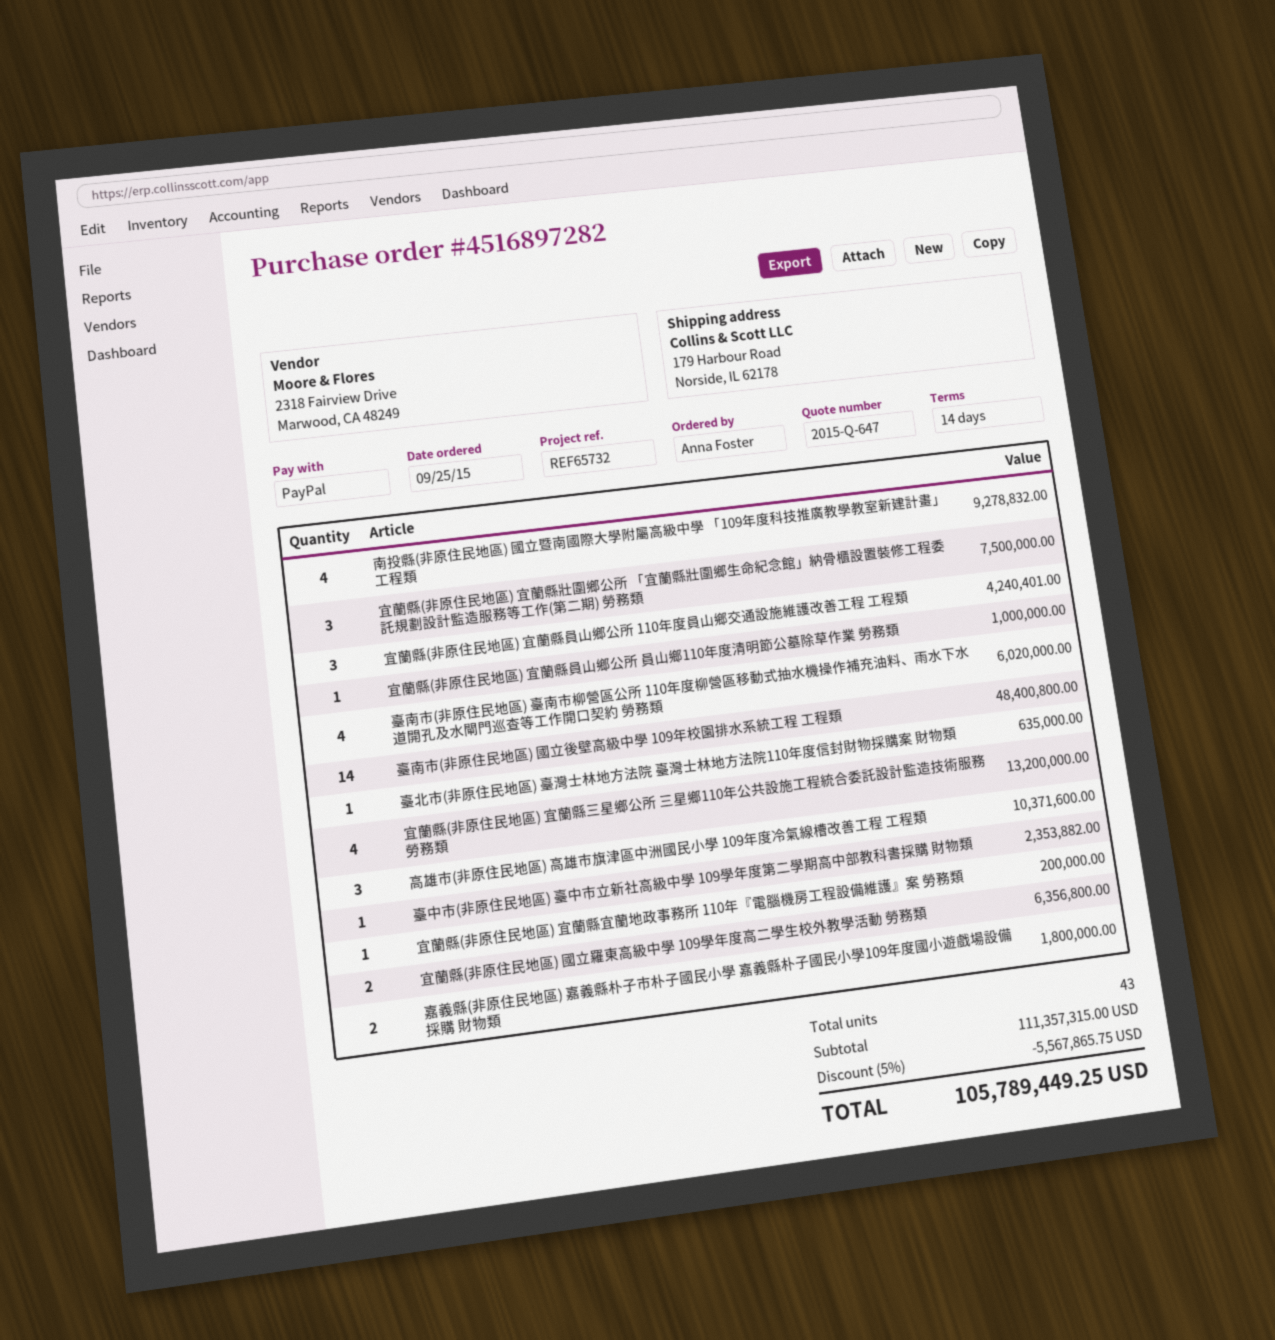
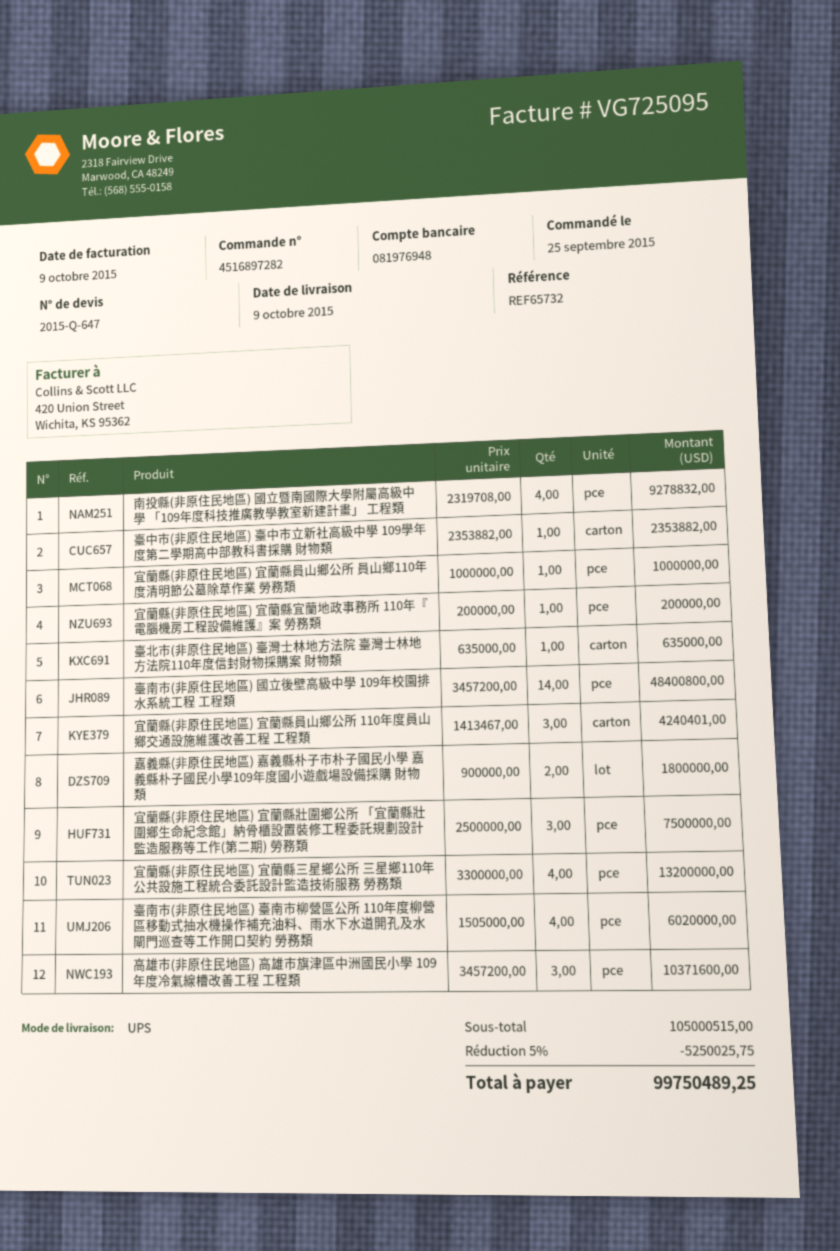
宜蘭縣(非原住民地區) 國立羅東高級中學 109學年度高二學生校外教學活動 勞務類: 2 for 6356800.00 -> none
subtotal: 111357315.00 -> 105000515.00
discount: 5% = 5567865.75 -> 5% = 5250025.75
total: 105789449.25 -> 99750489.25

